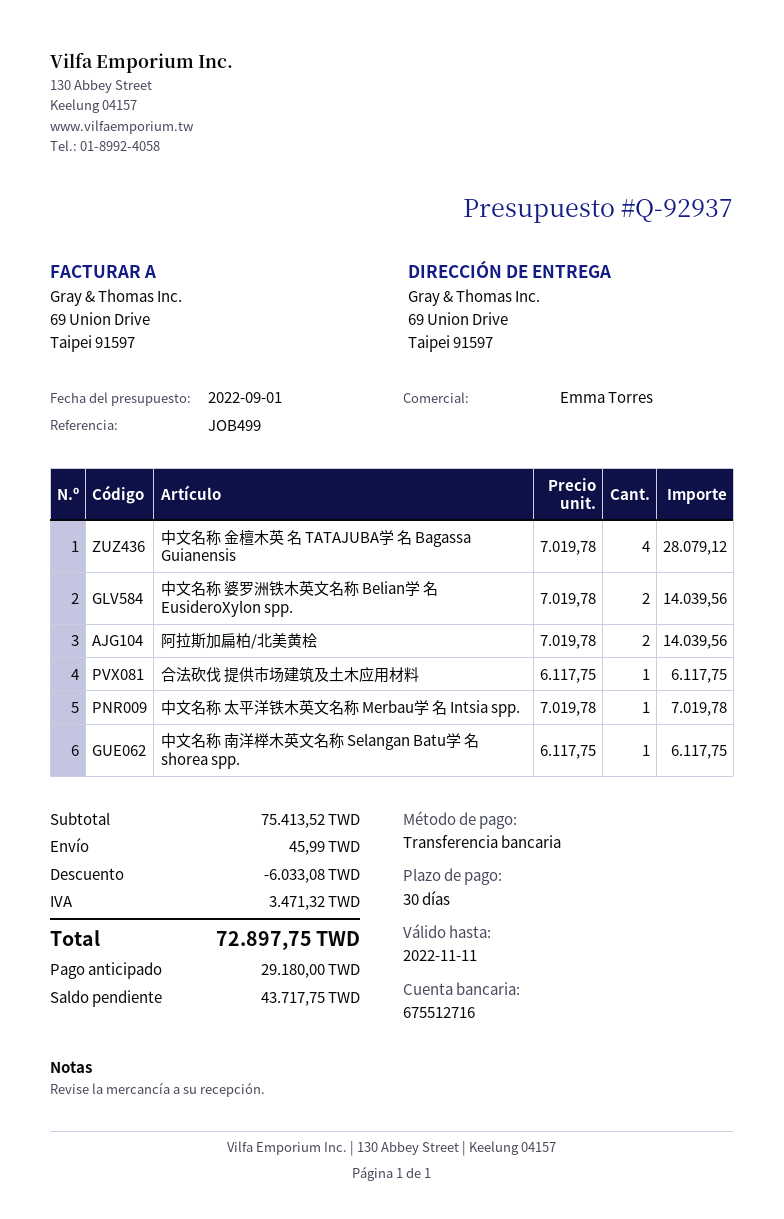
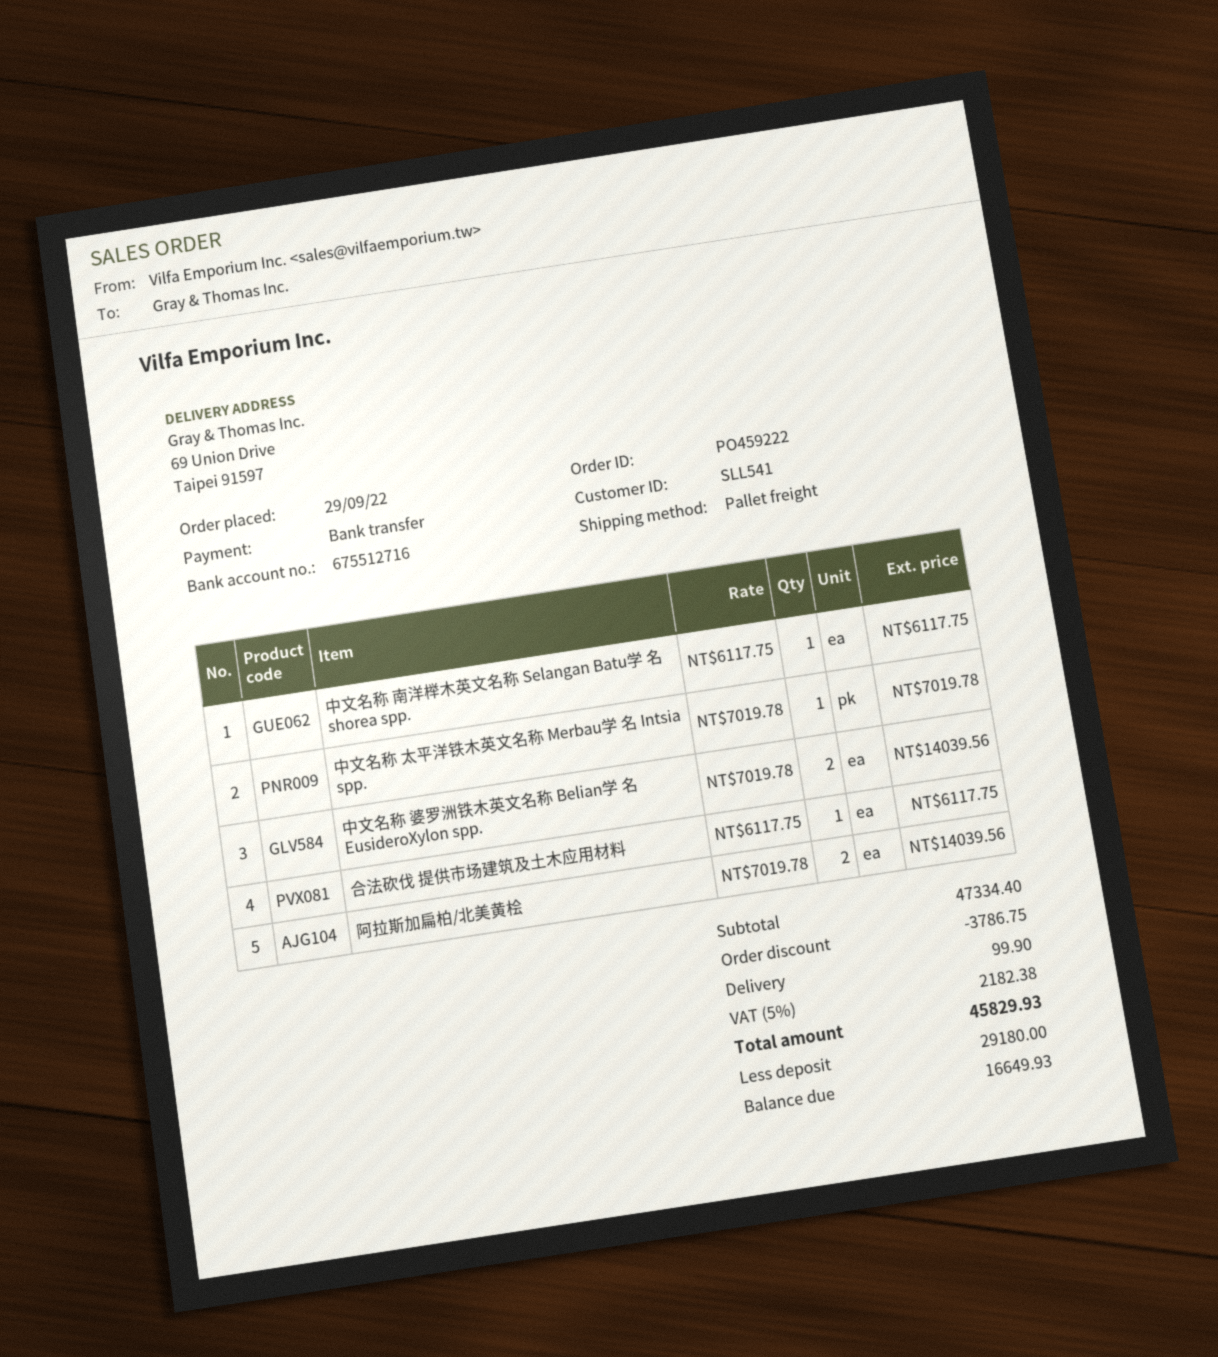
中文名称 金檀木英 名 TATAJUBA学 名 Bagassa Guianensis: 4 x 7019.78 = 28079.12 -> none
subtotal: 75413.52 -> 47334.40
discount: 6033.08 -> 3786.75
shipping: 45.99 -> 99.90
tax: 3471.32 -> 2182.38
total: 72897.75 -> 45829.93
balance: 43717.75 -> 16649.93

